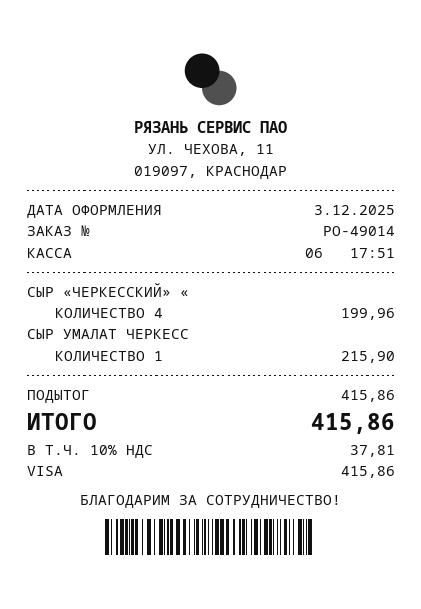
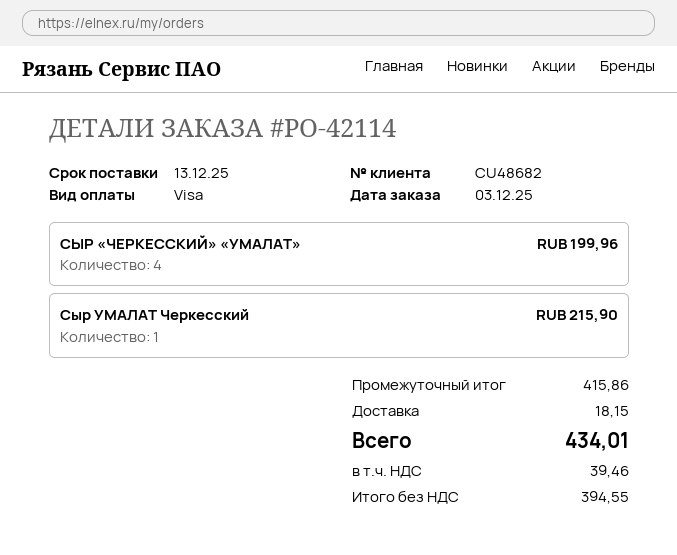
order number: PO-49014 -> PO-42114
shipping: none -> 18.15
tax: 37.81 -> 39.46
total: 415.86 -> 434.01

